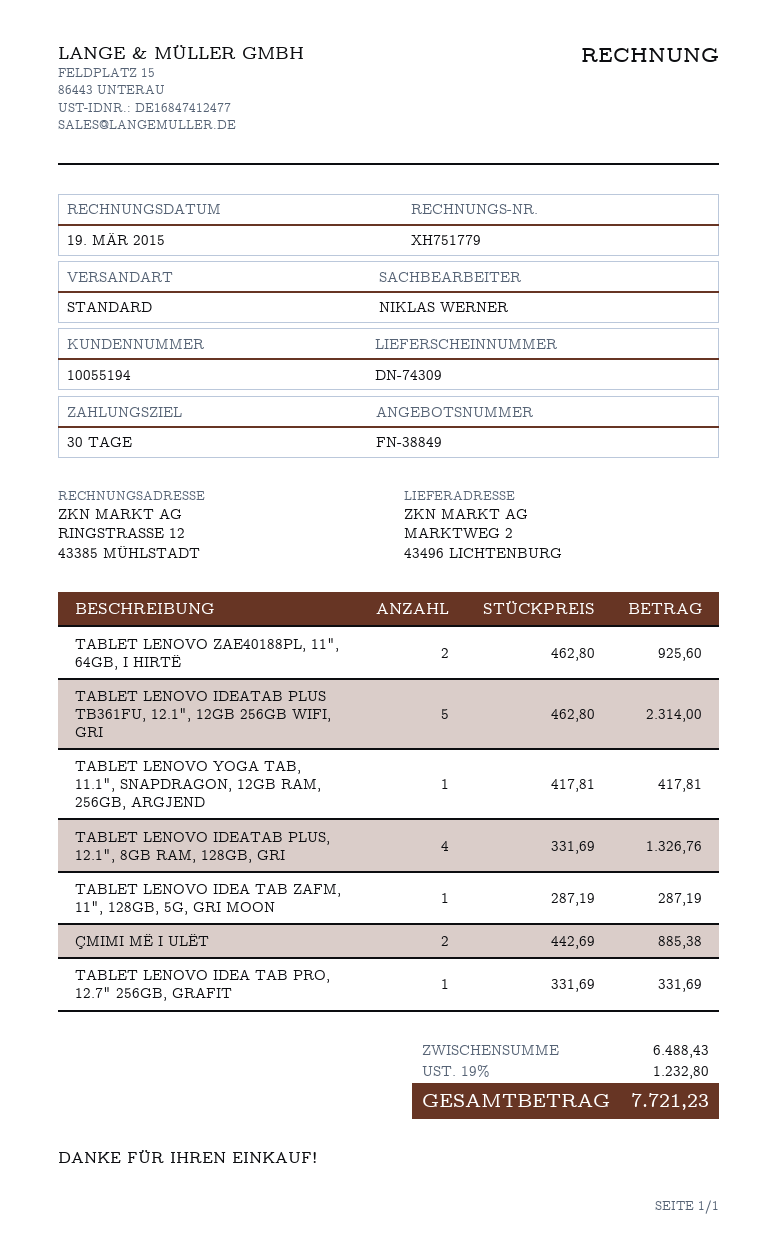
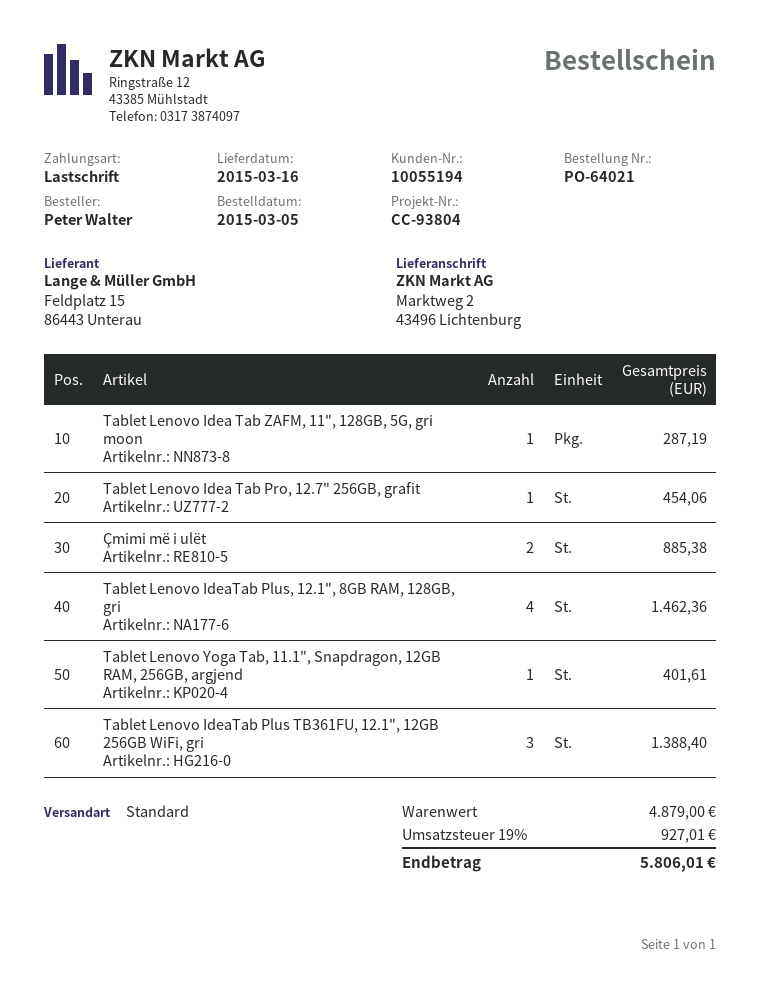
TABLET LENOVO ZAE40188PL, 11", 64GB, I HIRTË: 2 for 925.60 -> none
TABLET LENOVO IDEATAB PLUS TB361FU, 12.1", 12GB 256GB WIFI, GRI: 5 for 2314.00 -> 3 for 1388.40
TABLET LENOVO YOGA TAB, 11.1", SNAPDRAGON, 12GB RAM, 256GB, ARGJEND: 1 for 417.81 -> 1 for 401.61
TABLET LENOVO IDEATAB PLUS, 12.1", 8GB RAM, 128GB, GRI: 4 for 1326.76 -> 4 for 1462.36
TABLET LENOVO IDEA TAB PRO, 12.7" 256GB, GRAFIT: 1 for 331.69 -> 1 for 454.06
subtotal: 6488.43 -> 4879.00
tax: 19% = 1232.80 -> 19% = 927.01
total: 7721.23 -> 5806.01

